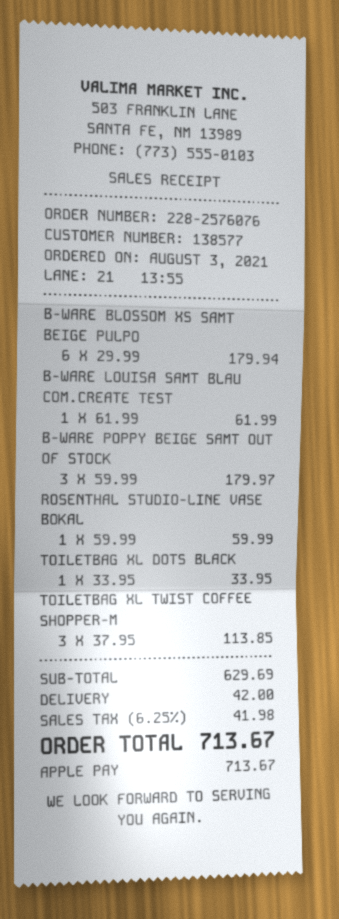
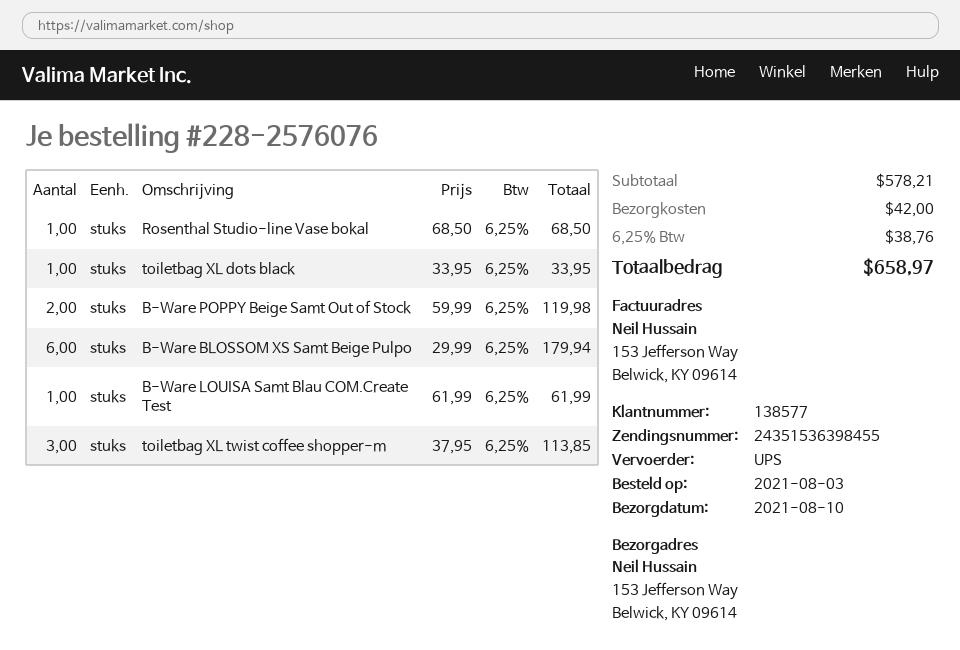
B-WARE POPPY BEIGE SAMT OUT OF STOCK: 3 x 59.99 = 179.97 -> 2 x 59.99 = 119.98
ROSENTHAL STUDIO-LINE VASE BOKAL: 1 x 59.99 = 59.99 -> 1 x 68.50 = 68.50
subtotal: 629.69 -> 578.21
tax: 6.25% = 41.98 -> 6.25% = 38.76
total: 713.67 -> 658.97

